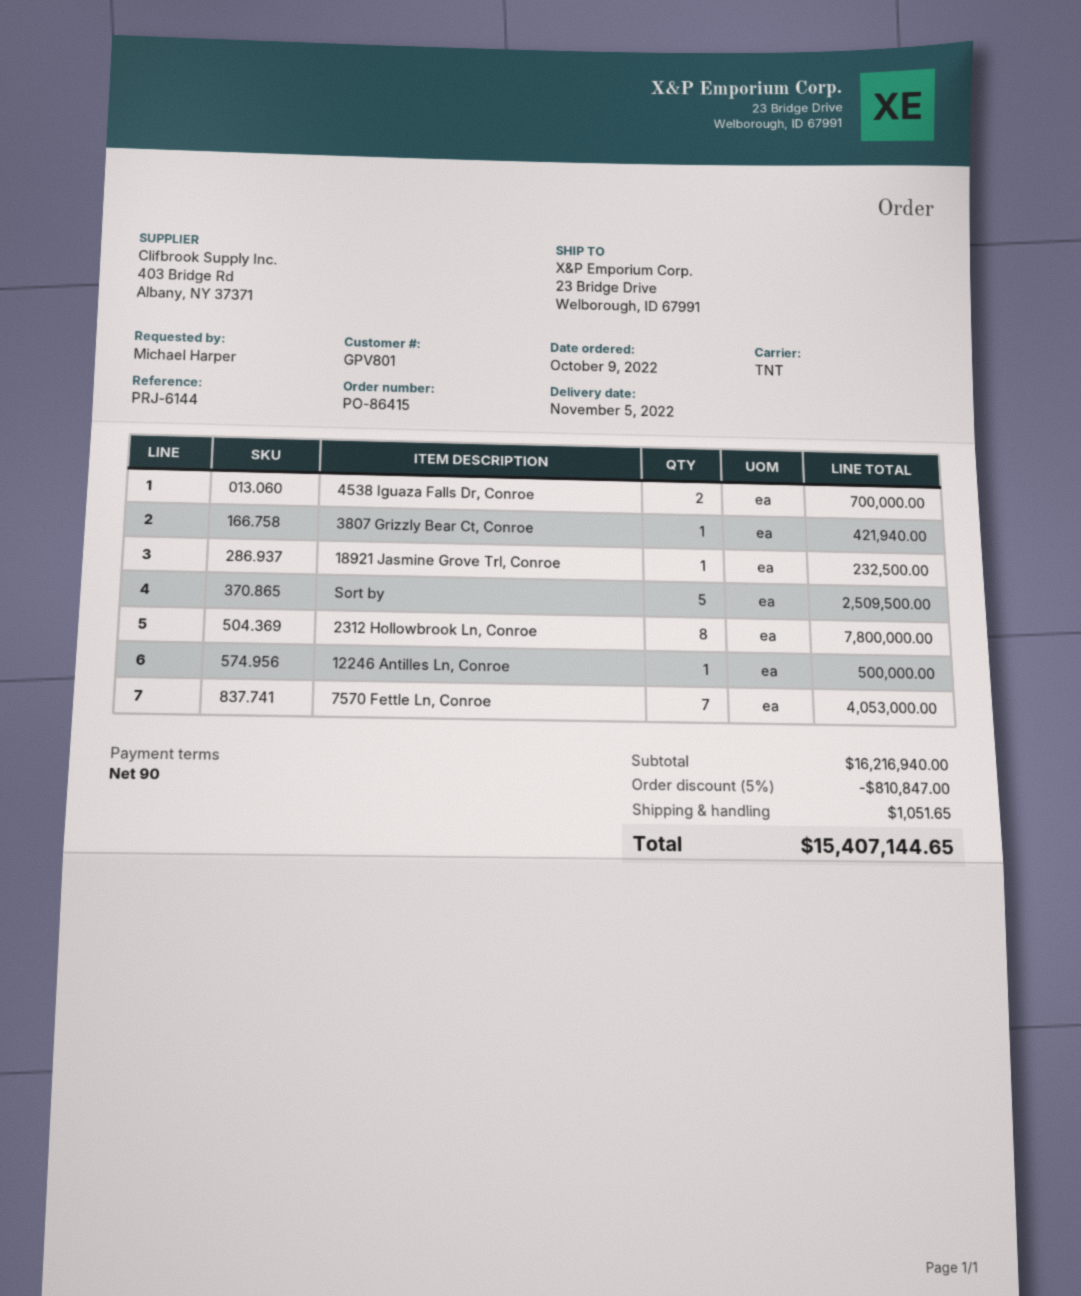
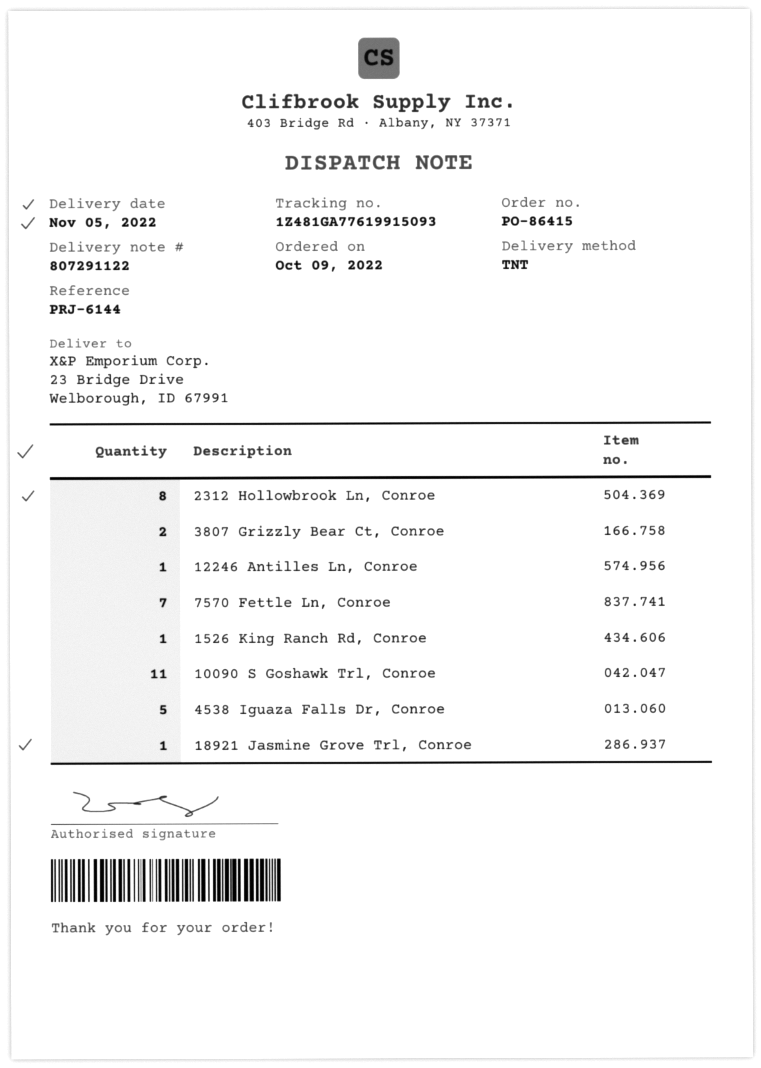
4538 Iguaza Falls Dr, Conroe: 2 -> 5
3807 Grizzly Bear Ct, Conroe: 1 -> 2
Sort by: 5 -> none
1526 King Ranch Rd, Conroe: none -> 1
10090 S Goshawk Trl, Conroe: none -> 11

